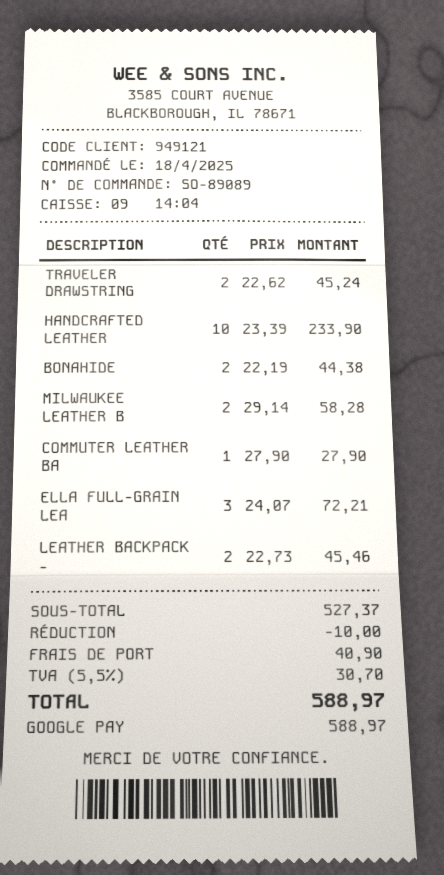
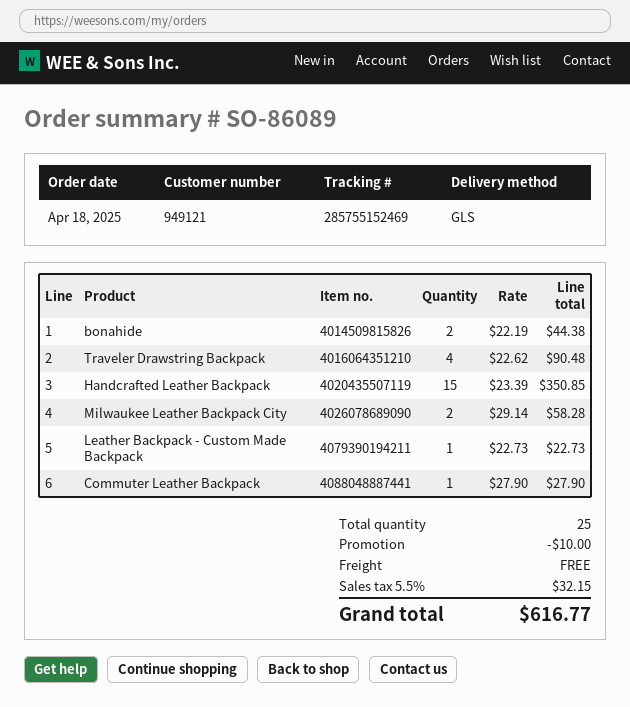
order number: SO-89089 -> SO-86089
TRAVELER DRAWSTRING: 2 x 22.62 = 45.24 -> 4 x 22.62 = 90.48
HANDCRAFTED LEATHER: 10 x 23.39 = 233.90 -> 15 x 23.39 = 350.85
ELLA FULL-GRAIN LEA: 3 x 24.07 = 72.21 -> none
LEATHER BACKPACK -: 2 x 22.73 = 45.46 -> 1 x 22.73 = 22.73
shipping: 40.90 -> 0.00
tax: 5.5% = 30.70 -> 5.5% = 32.15
total: 588.97 -> 616.77

